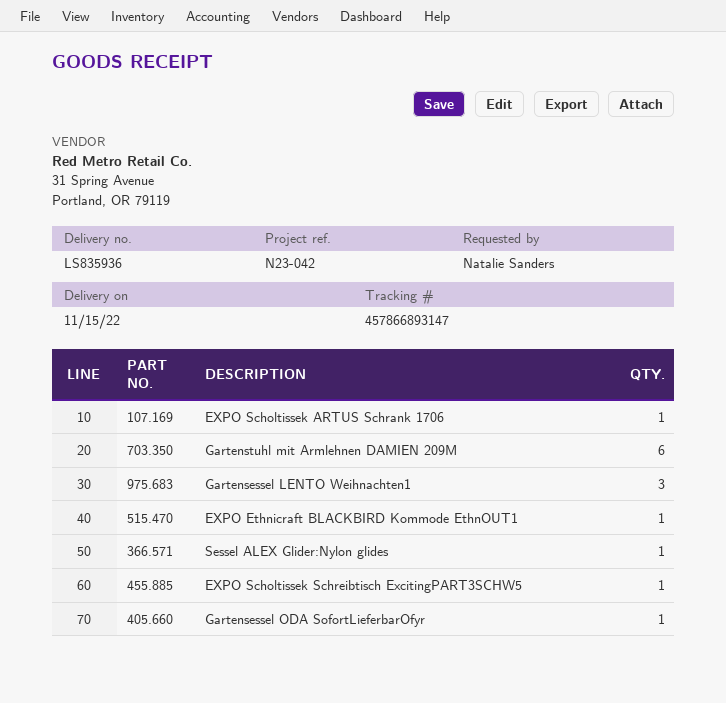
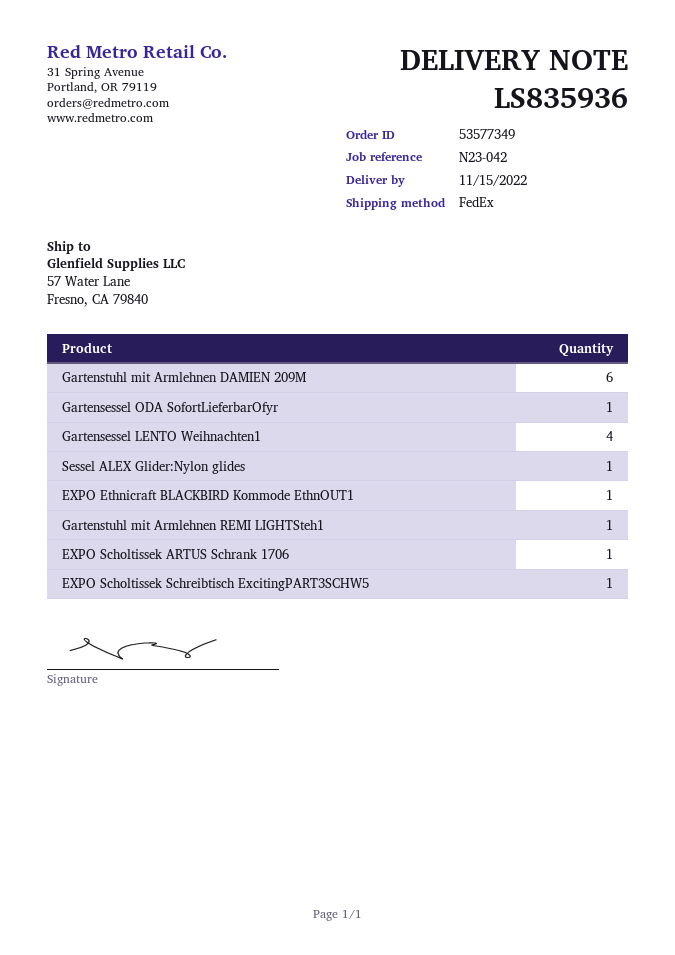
Gartensessel LENTO Weihnachten1: 3 -> 4
Gartenstuhl mit Armlehnen REMI LIGHTSteh1: none -> 1

